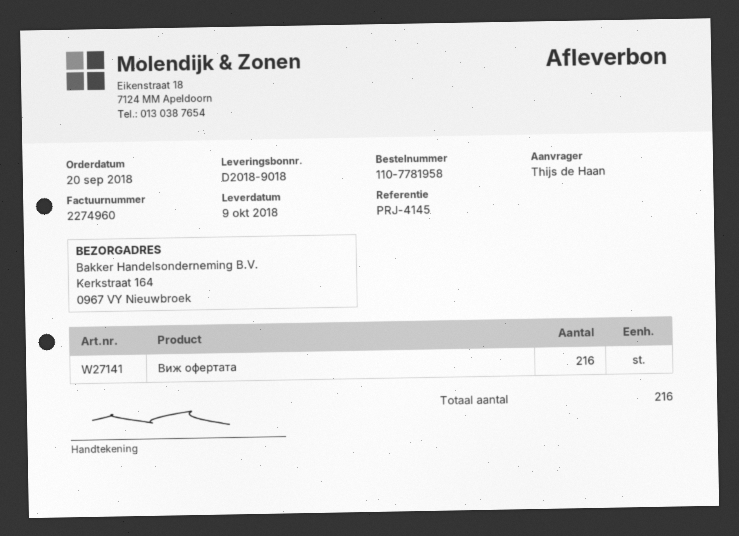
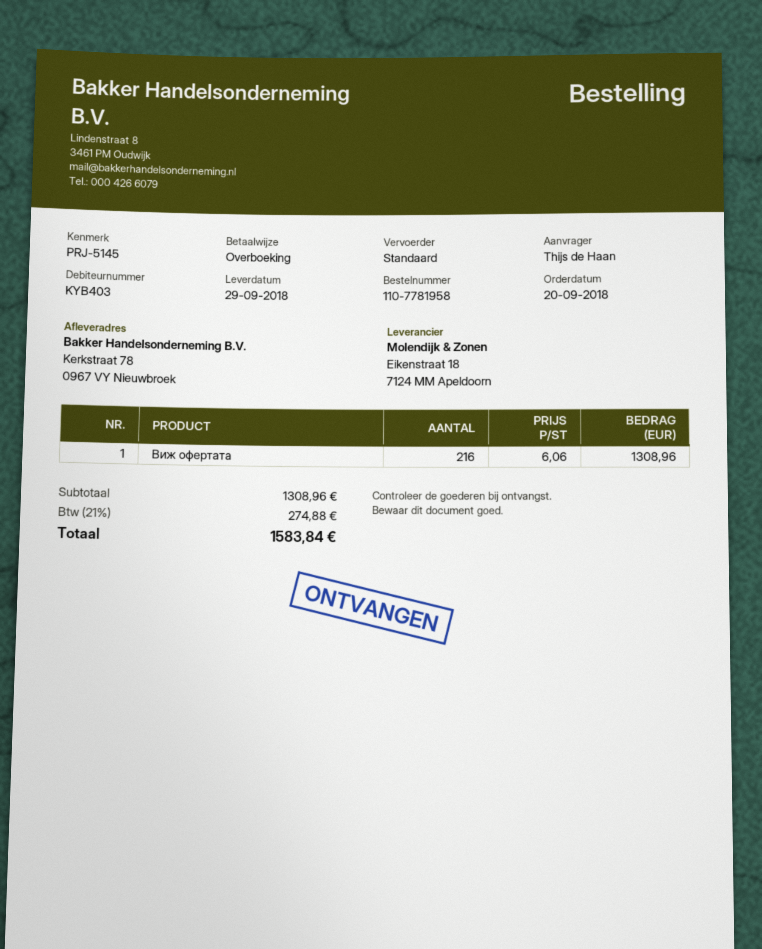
delivery date: 2018-10-09 -> 2018-09-29
reference: PRJ-4145 -> PRJ-5145
ship to: Kerkstraat 164, 0967 VY Nieuwbroek -> Kerkstraat 78, 0967 VY Nieuwbroek

